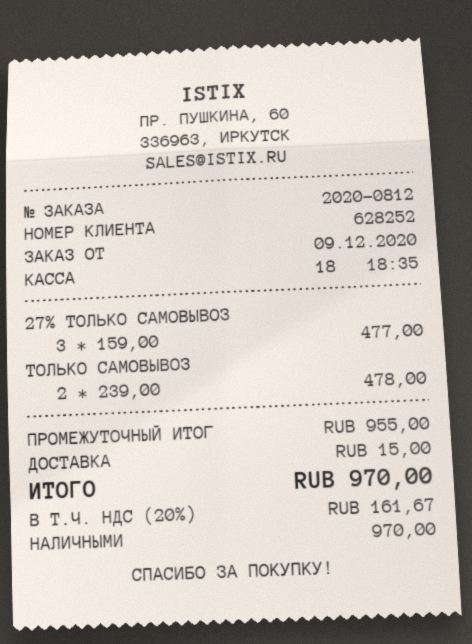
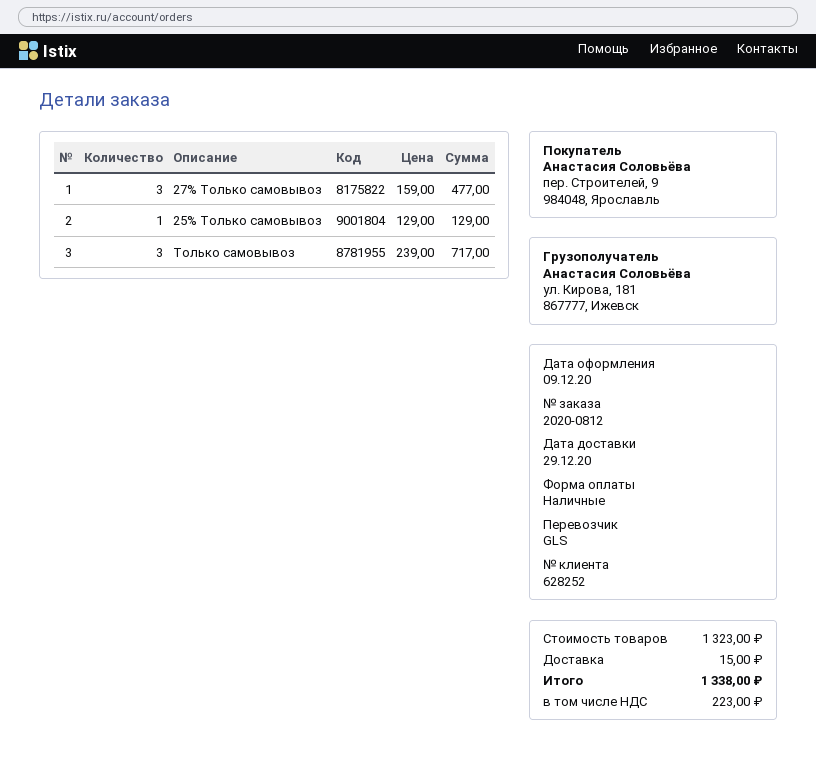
ТОЛЬКО САМОВЫВОЗ: 2 x 239.00 = 478.00 -> 3 x 239.00 = 717.00
25% Только самовывоз: none -> 1 x 129.00 = 129.00
subtotal: 955.00 -> 1323.00
tax: 161.67 -> 223.00
total: 970.00 -> 1338.00

